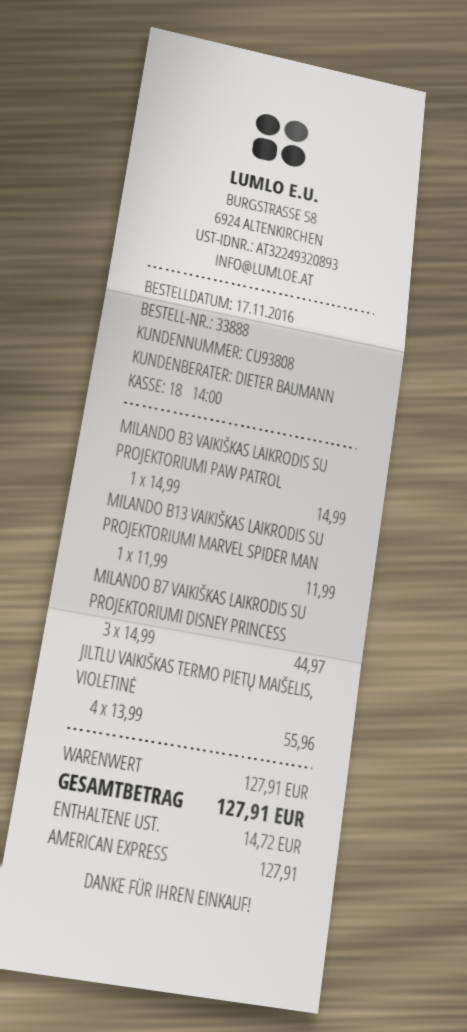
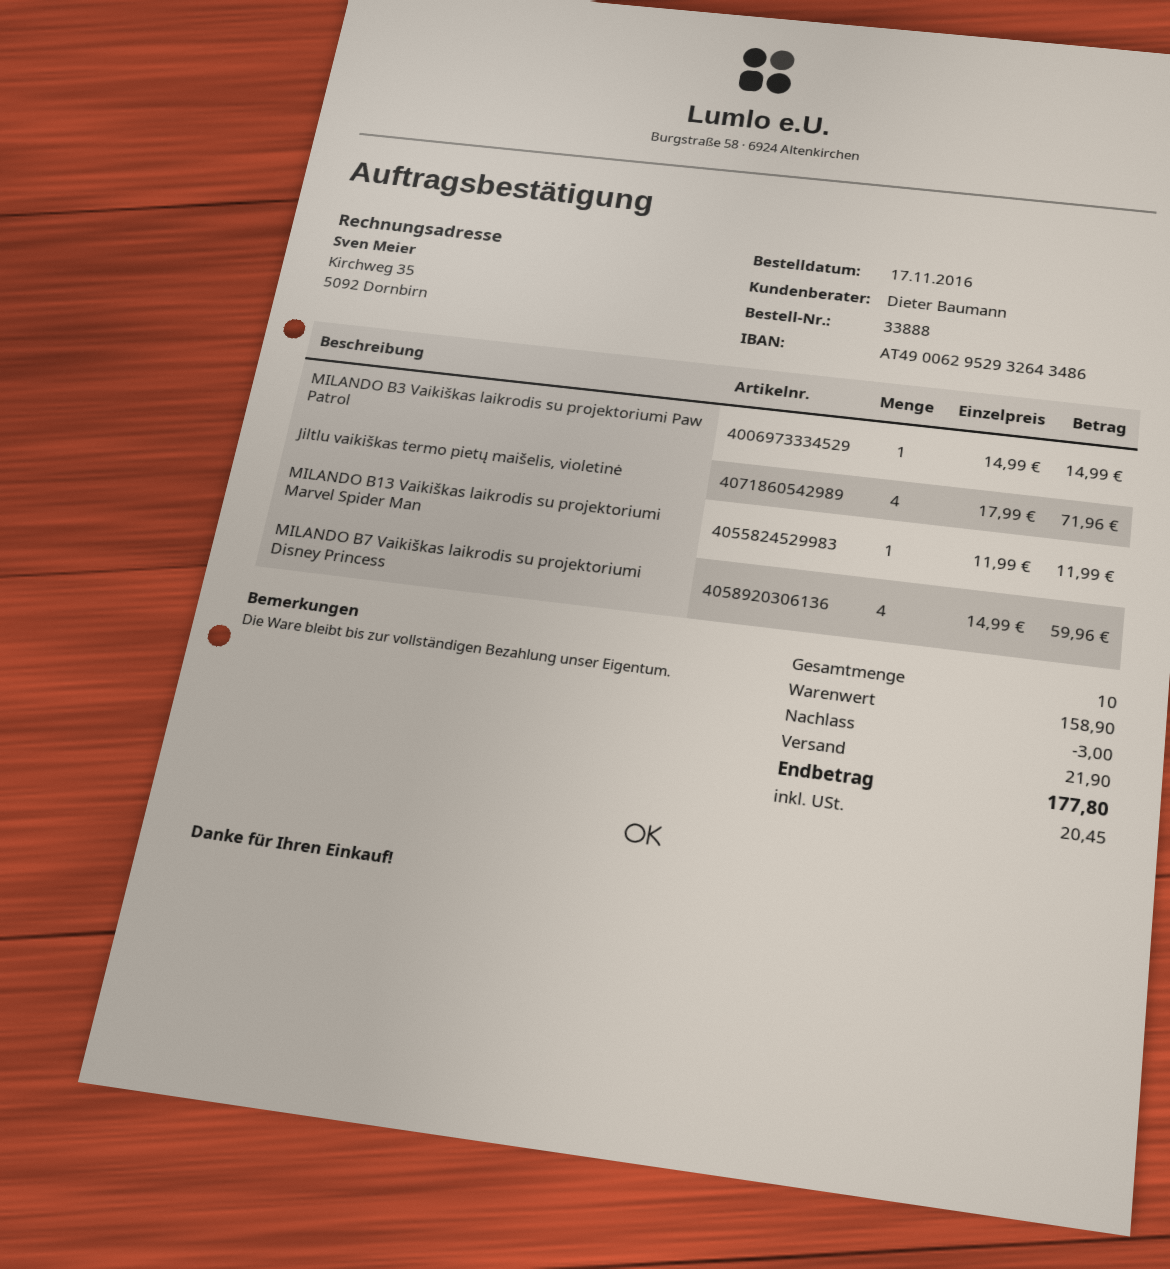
MILANDO B7 VAIKIŠKAS LAIKRODIS SU PROJEKTORIUMI DISNEY PRINCESS: 3 x 14.99 = 44.97 -> 4 x 14.99 = 59.96
JILTLU VAIKIŠKAS TERMO PIETŲ MAIŠELIS, VIOLETINĖ: 4 x 13.99 = 55.96 -> 4 x 17.99 = 71.96
subtotal: 127.91 -> 158.90
discount: none -> 3.00
shipping: none -> 21.90
tax: 14.72 -> 20.45
total: 127.91 -> 177.80

